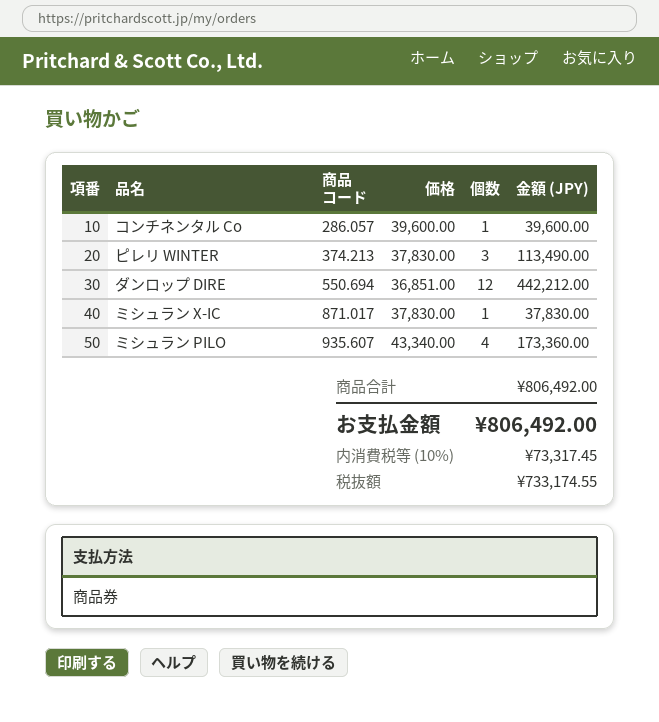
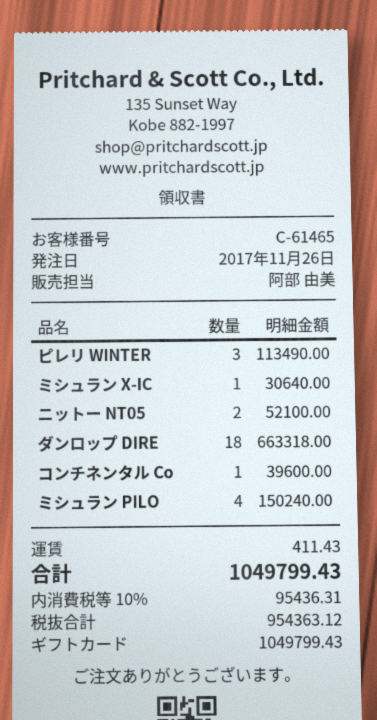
ダンロップ DIRE: 12 for 442212.00 -> 18 for 663318.00
ミシュラン X-IC: 1 for 37830.00 -> 1 for 30640.00
ミシュラン PILO: 4 for 173360.00 -> 4 for 150240.00
ニットー NT05: none -> 2 for 52100.00
shipping: none -> 411.43
net: 733174.55 -> 954363.12
tax: 10% = 73317.45 -> 10% = 95436.31
total: 806492.00 -> 1049799.43

